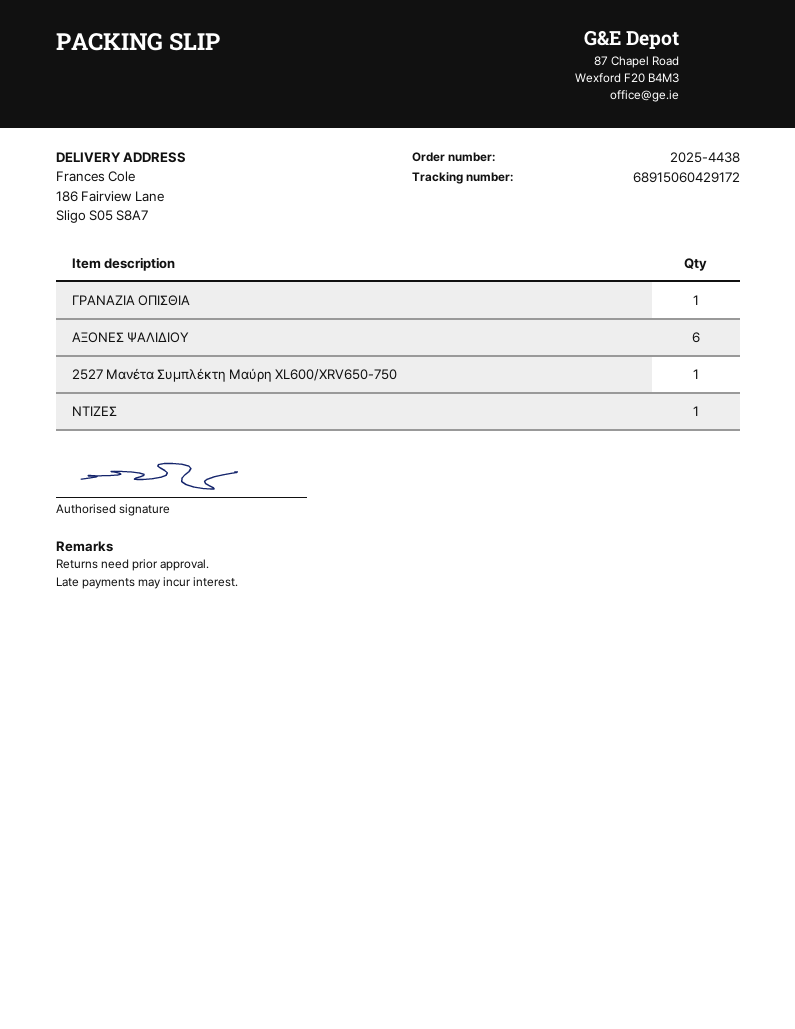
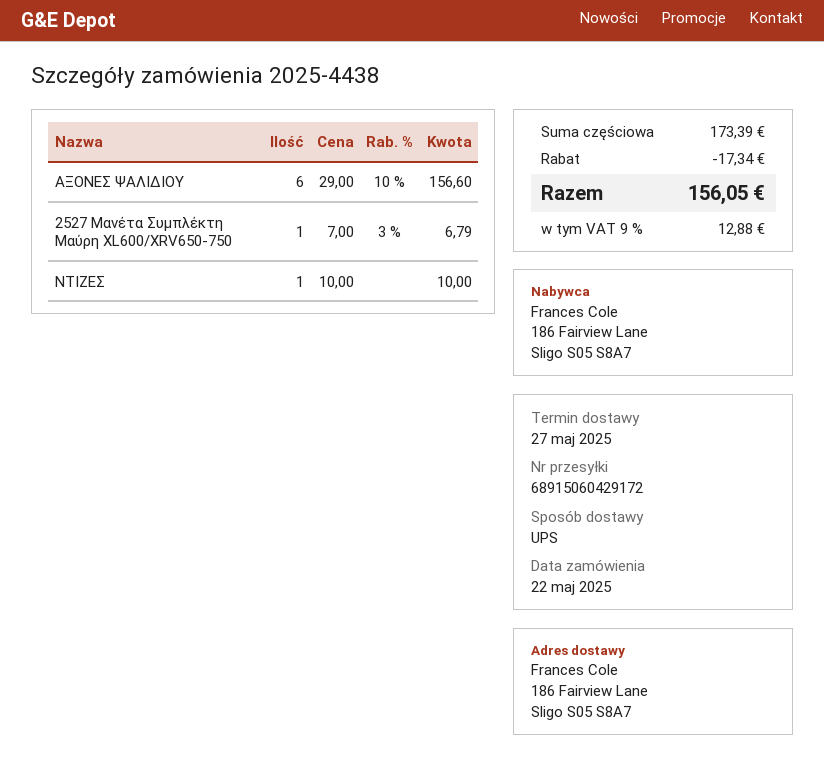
ΓΡΑΝΑΖΙΑ ΟΠΙΣΘΙΑ: 1 -> none

